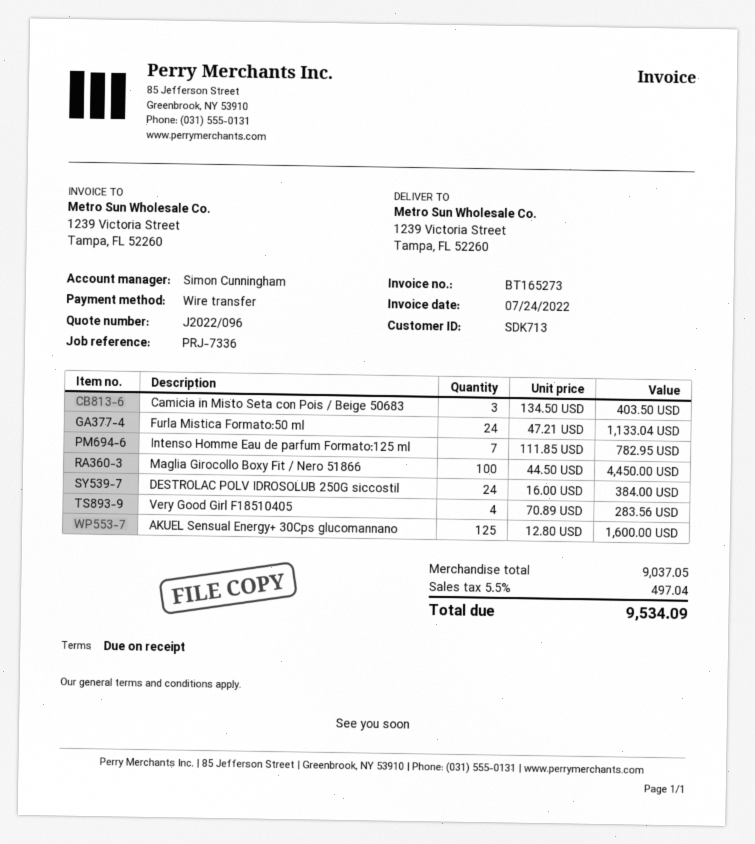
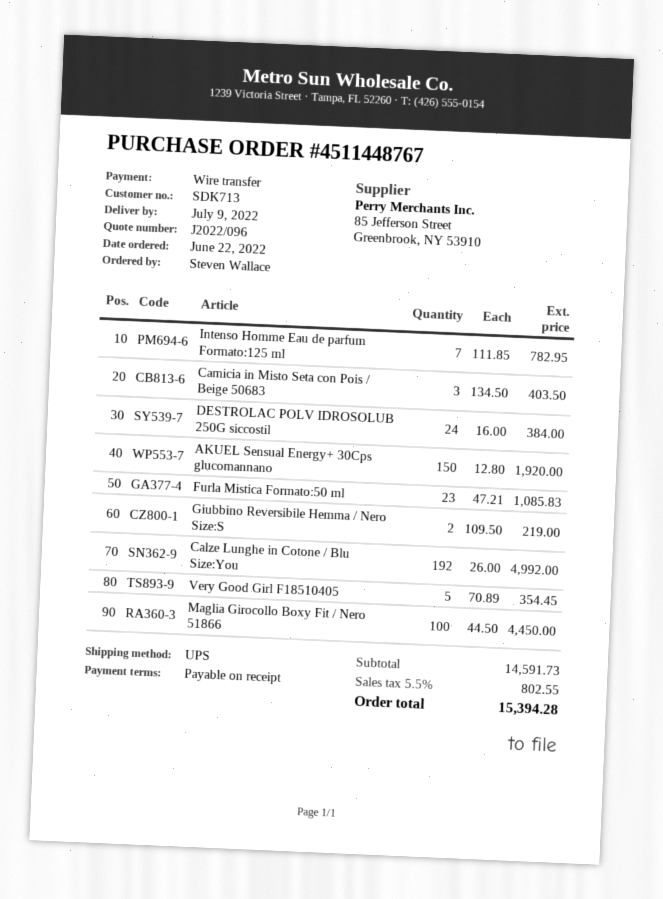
Furla Mistica Formato:50 ml: 24 x 47.21 = 1133.04 -> 23 x 47.21 = 1085.83
Very Good Girl F18510405: 4 x 70.89 = 283.56 -> 5 x 70.89 = 354.45
AKUEL Sensual Energy+ 30Cps glucomannano: 125 x 12.80 = 1600.00 -> 150 x 12.80 = 1920.00
Giubbino Reversibile Hemma / Nero Size:S: none -> 2 x 109.50 = 219.00
Calze Lunghe in Cotone / Blu Size:You: none -> 192 x 26.00 = 4992.00
subtotal: 9037.05 -> 14591.73
tax: 5.5% = 497.04 -> 5.5% = 802.55
total: 9534.09 -> 15394.28

